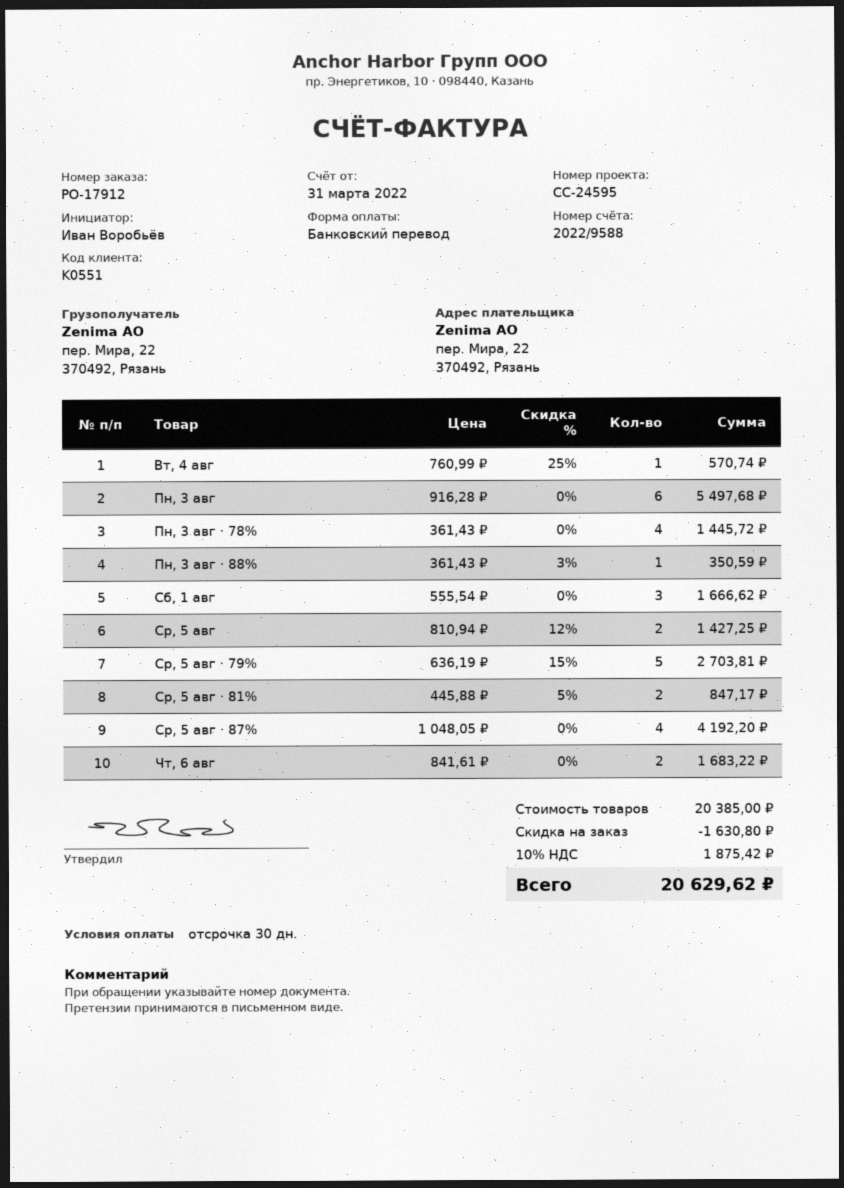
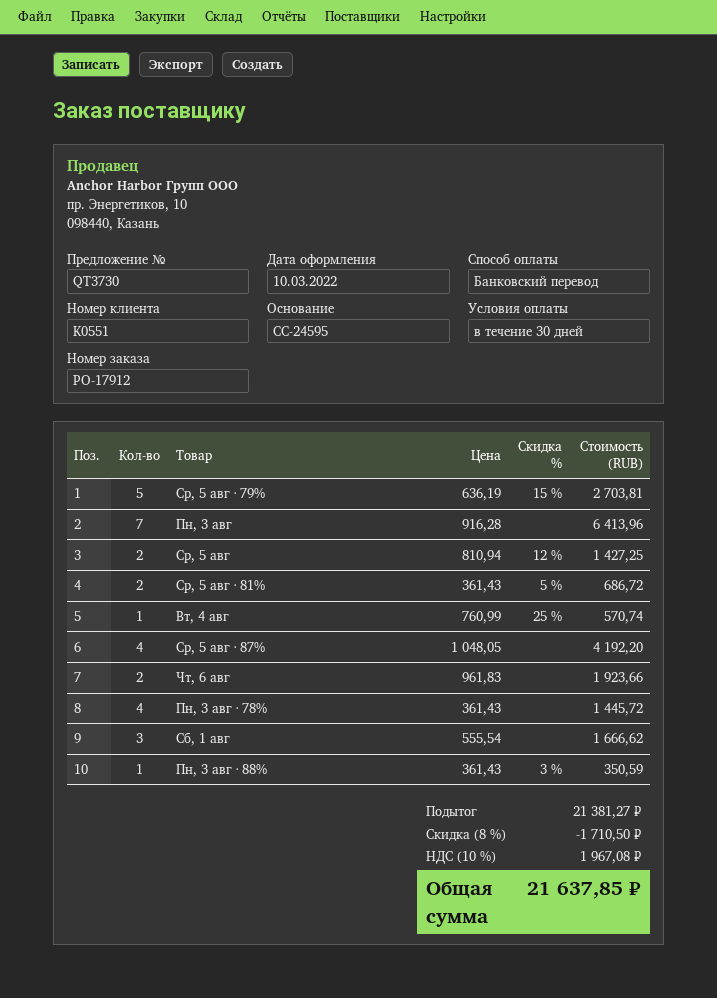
Пн, 3 авг: 6 x 916.28 = 5497.68 -> 7 x 916.28 = 6413.96
Ср, 5 авг · 81%: 2 x 445.88 - 5% = 847.17 -> 2 x 361.43 - 5% = 686.72
Чт, 6 авг: 2 x 841.61 = 1683.22 -> 2 x 961.83 = 1923.66
subtotal: 20385.00 -> 21381.27
discount: 1630.80 -> 1710.50
tax: 10% = 1875.42 -> 10% = 1967.08
total: 20629.62 -> 21637.85

